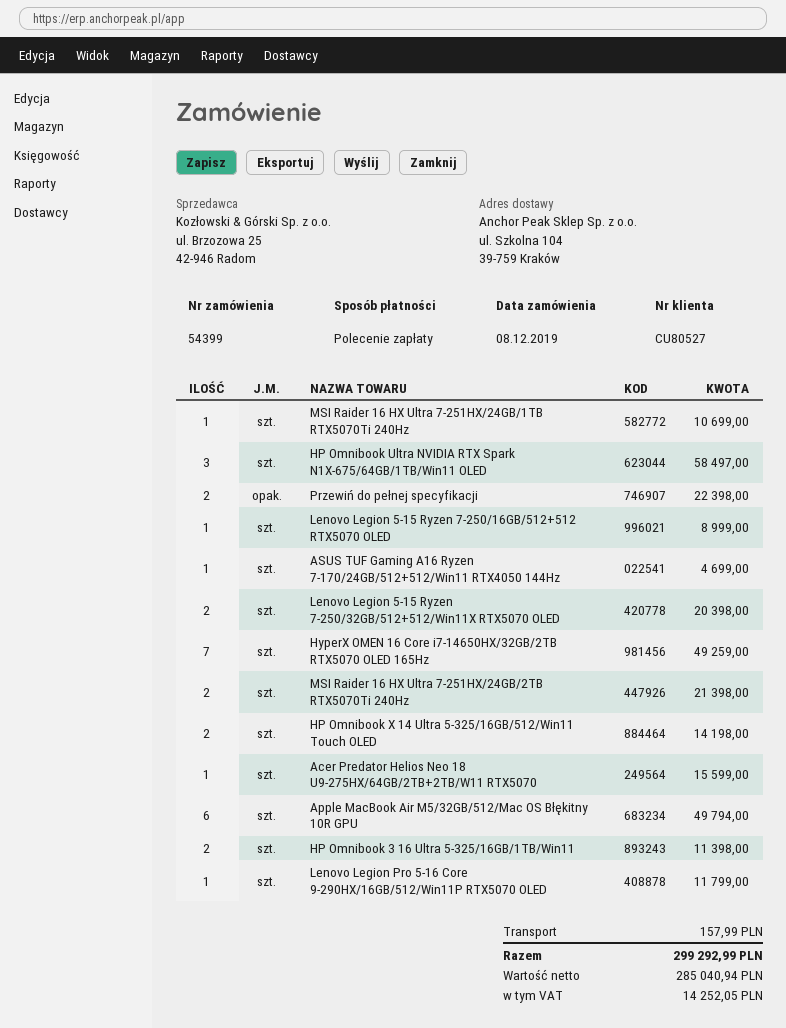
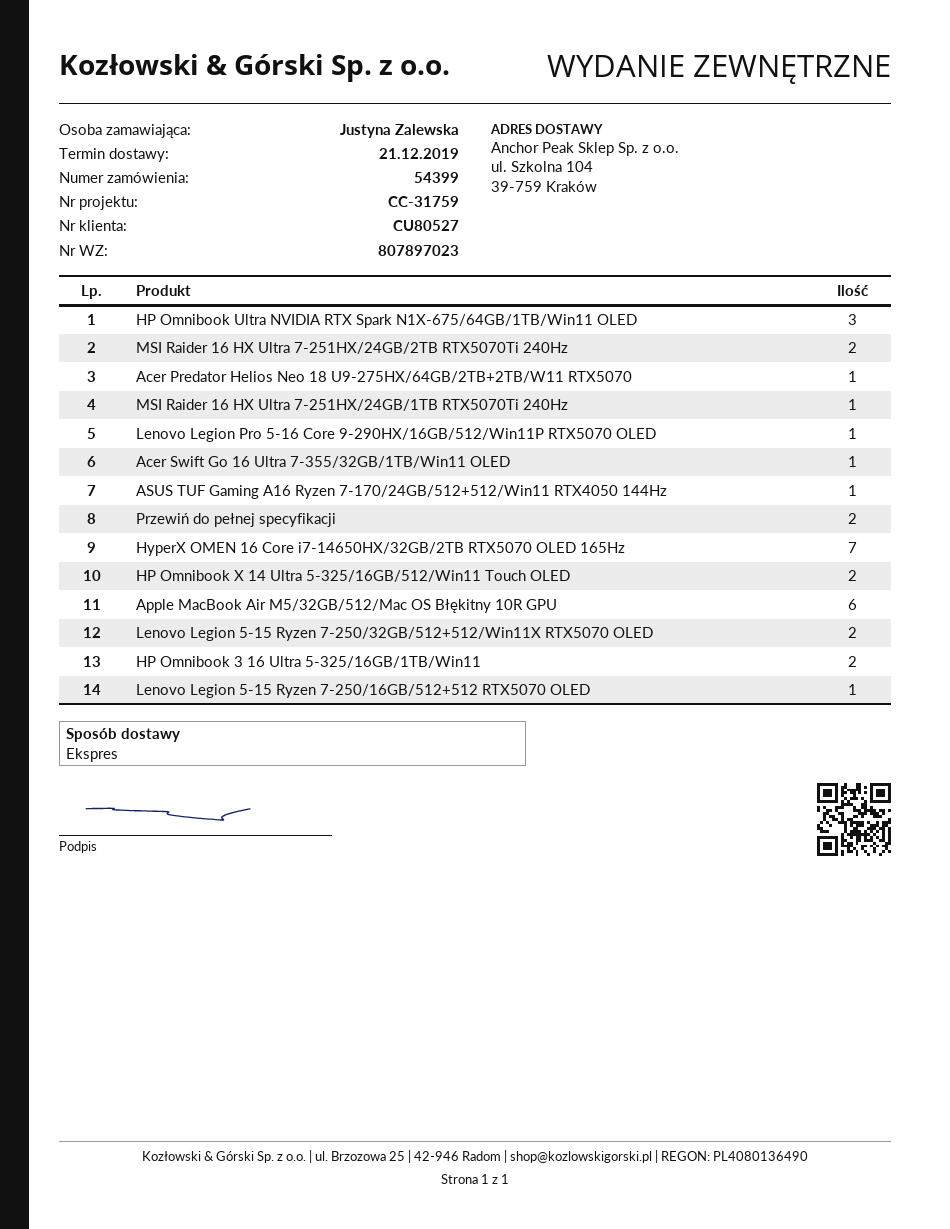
Acer Swift Go 16 Ultra 7-355/32GB/1TB/Win11 OLED: none -> 1

